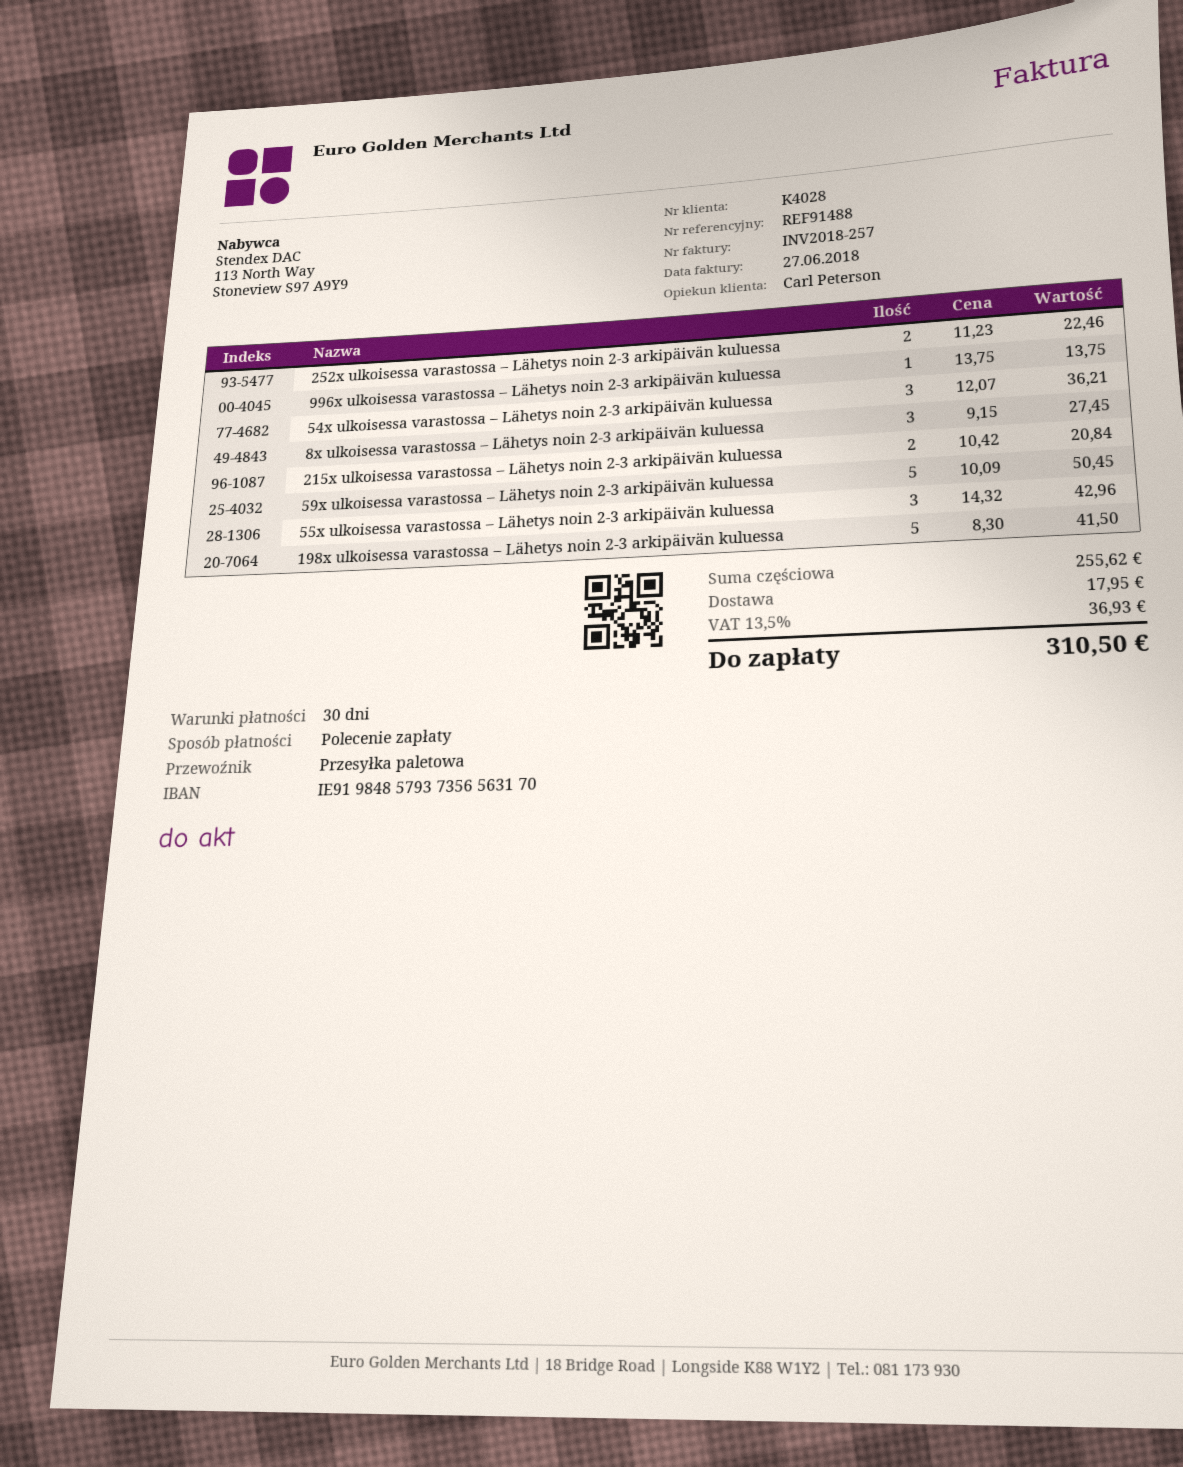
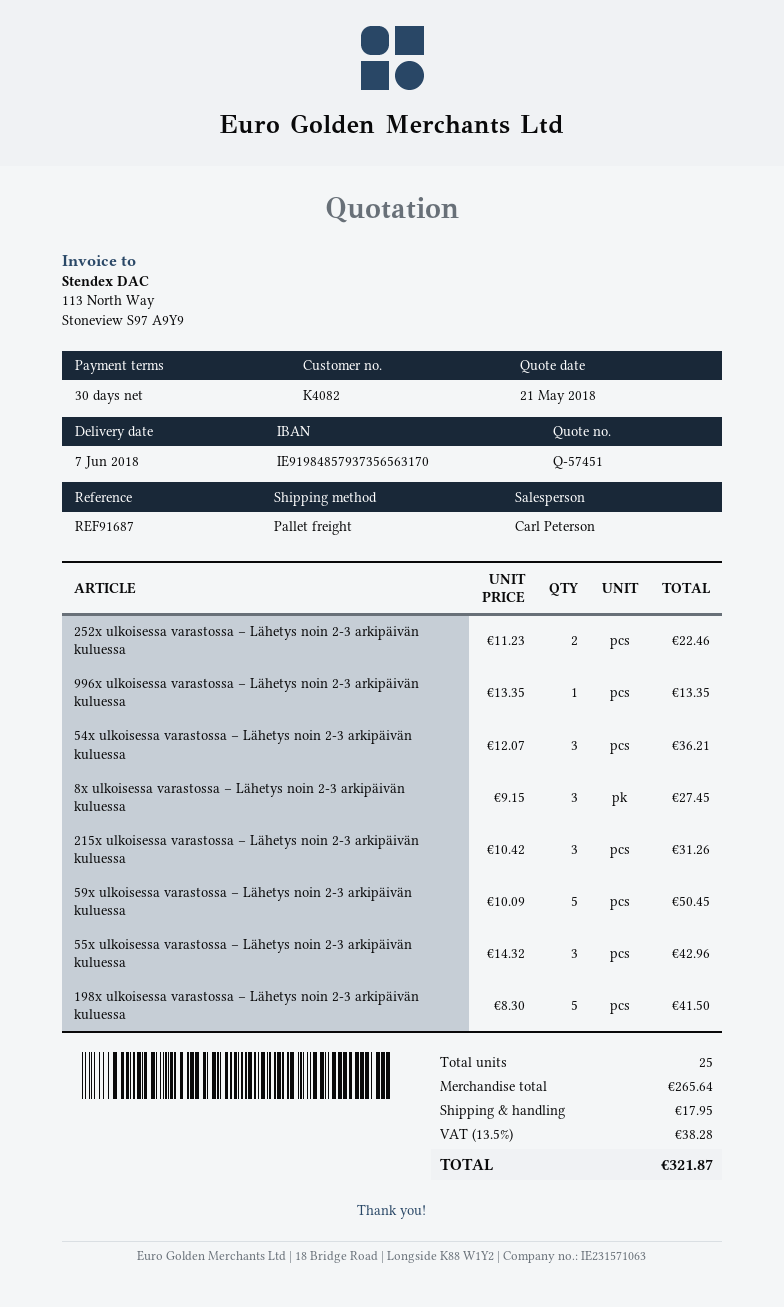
customer number: K4028 -> K4082
reference: REF91488 -> REF91687
996x ulkoisessa varastossa – Lähetys noin 2-3 arkipäivän kuluessa: 1 x 13.75 = 13.75 -> 1 x 13.35 = 13.35
215x ulkoisessa varastossa – Lähetys noin 2-3 arkipäivän kuluessa: 2 x 10.42 = 20.84 -> 3 x 10.42 = 31.26
subtotal: 255.62 -> 265.64
tax: 13.5% = 36.93 -> 13.5% = 38.28
total: 310.50 -> 321.87

